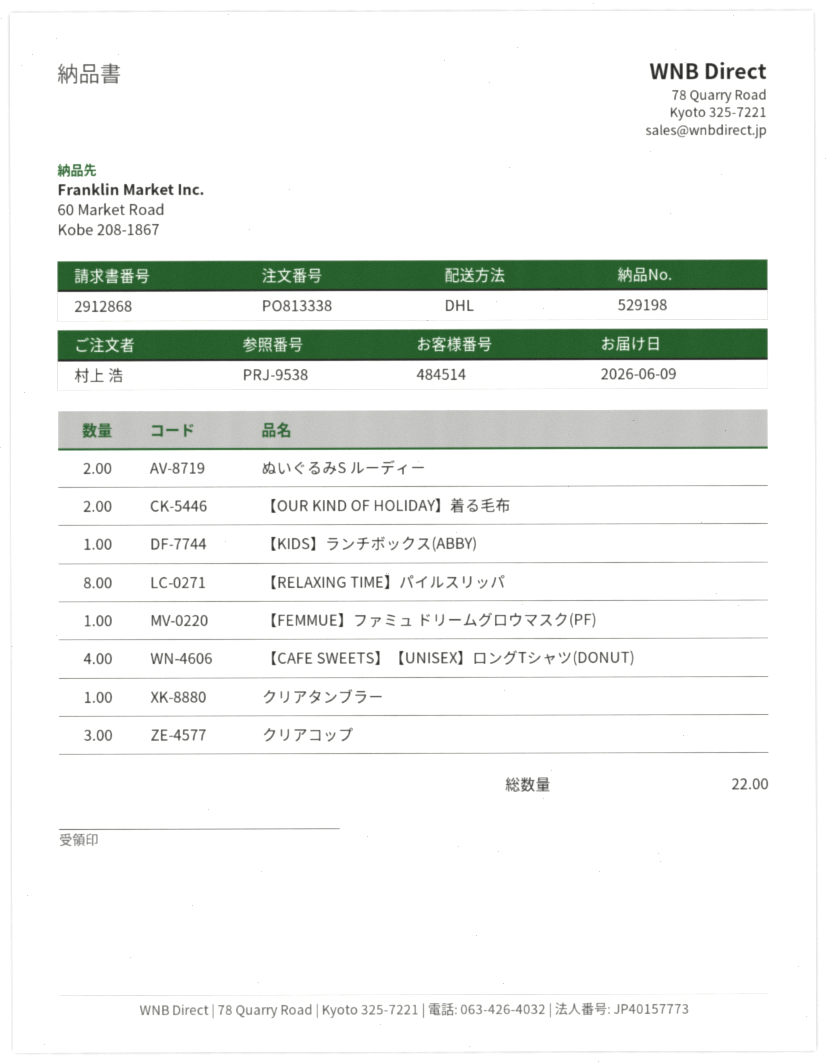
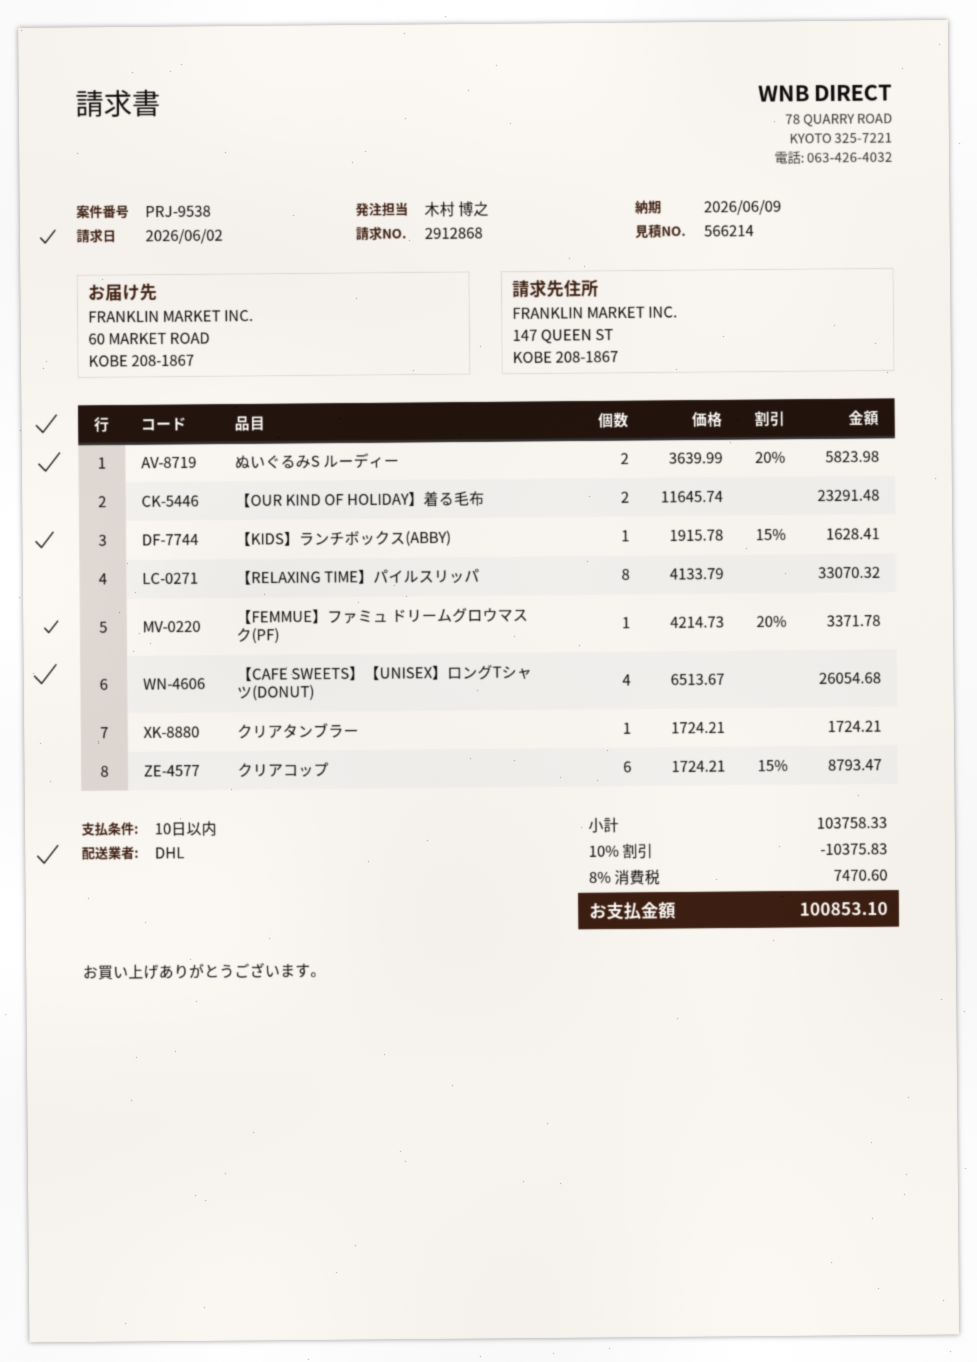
ordered by: 村上 浩 -> 木村 博之
クリアコップ: 3 -> 6

